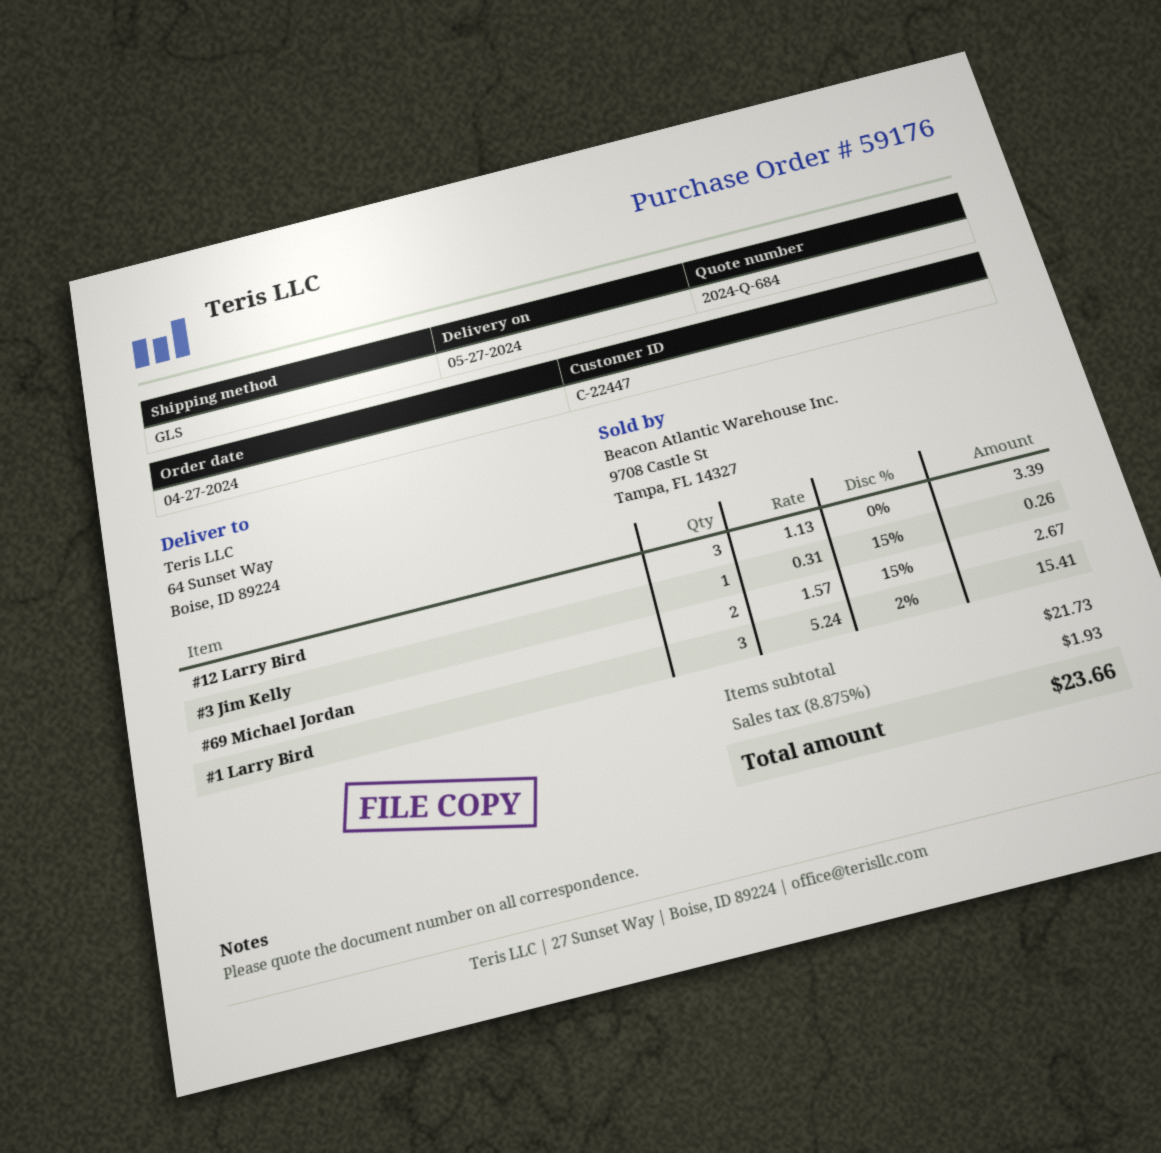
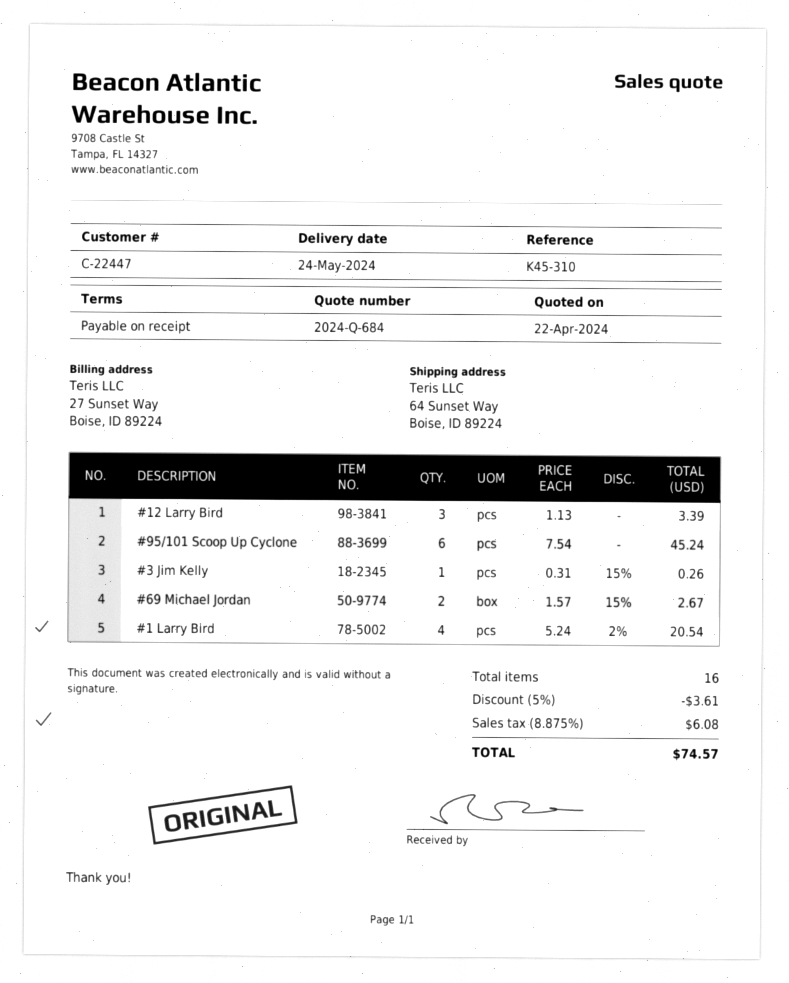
delivery date: 2024-05-27 -> 2024-05-24
#1 Larry Bird: 3 x 5.24 - 2% = 15.41 -> 4 x 5.24 - 2% = 20.54
#95/101 Scoop Up Cyclone: none -> 6 x 7.54 = 45.24
discount: none -> 5% = 3.61
tax: 8.875% = 1.93 -> 8.875% = 6.08
total: 23.66 -> 74.57

